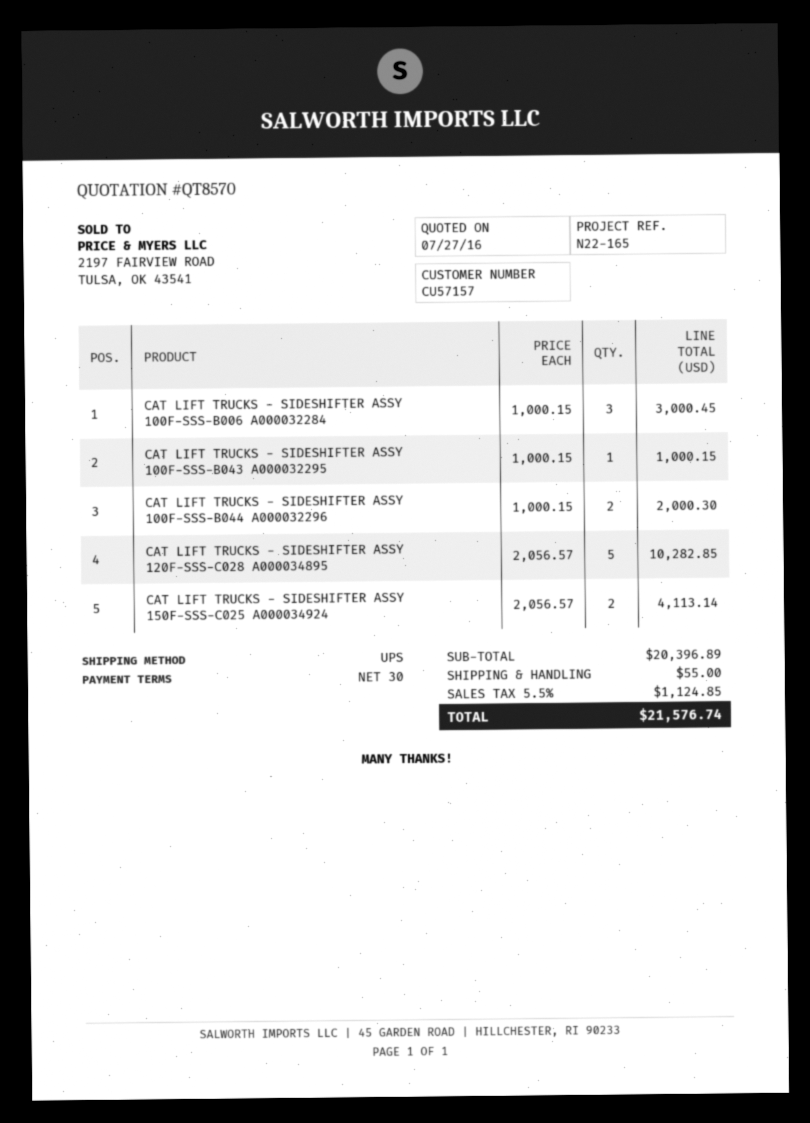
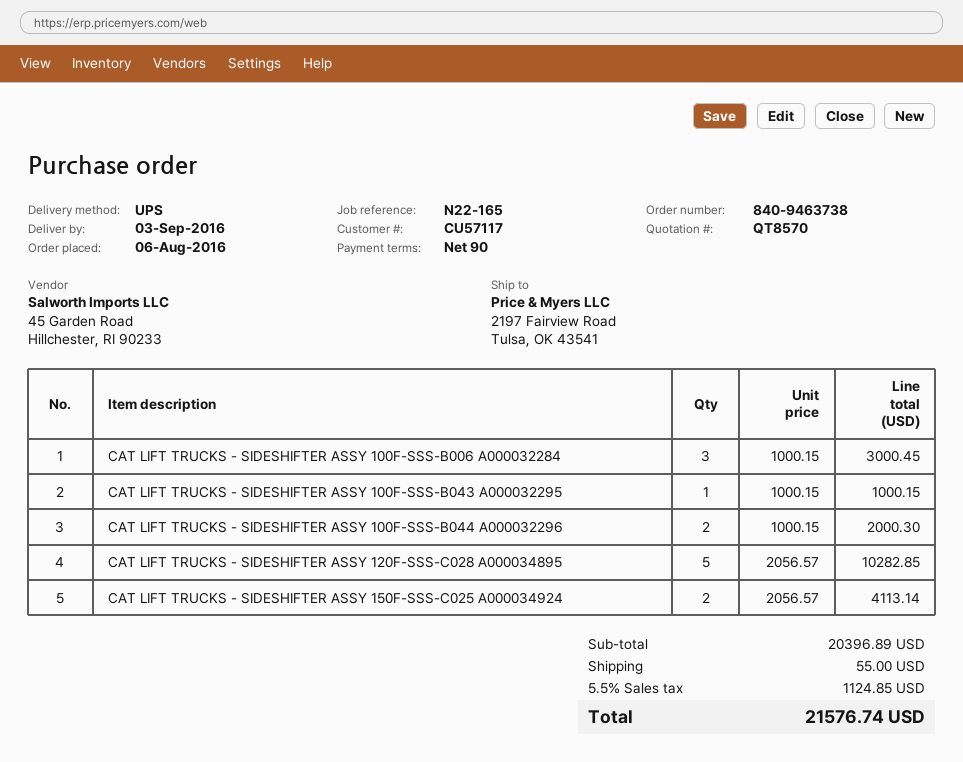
payment terms: 30 days -> 90 days
customer number: CU57157 -> CU57117

